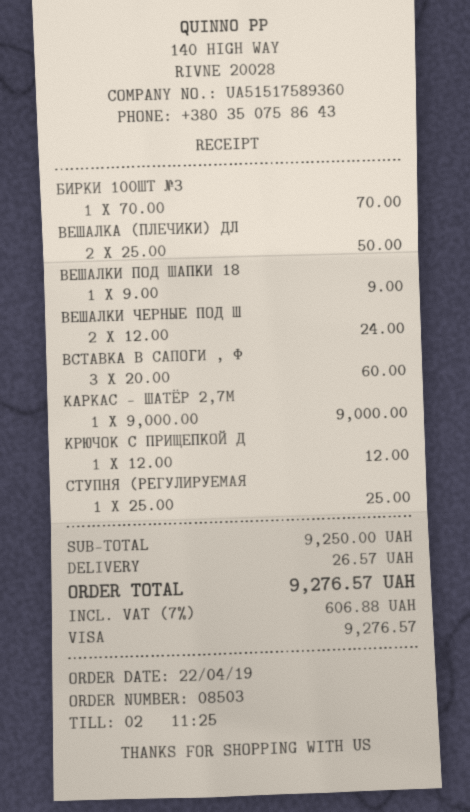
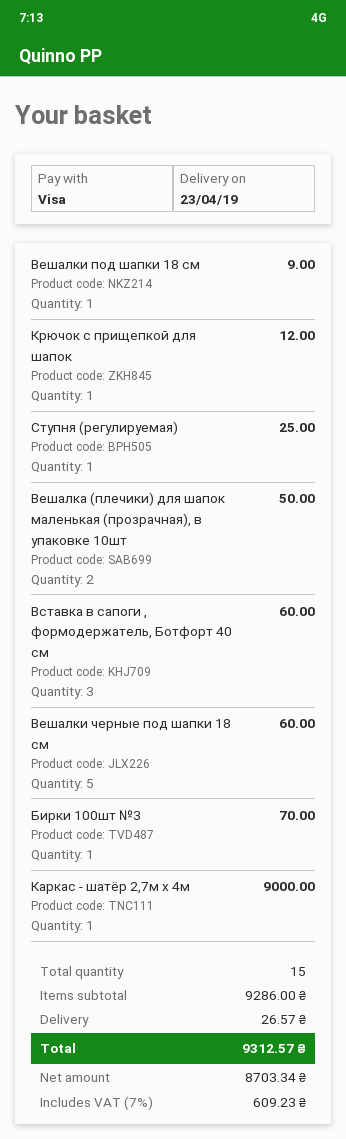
ВЕШАЛКИ ЧЕРНЫЕ ПОД Ш: 2 for 24.00 -> 5 for 60.00
subtotal: 9250.00 -> 9286.00
tax: 7% = 606.88 -> 7% = 609.23
total: 9276.57 -> 9312.57

